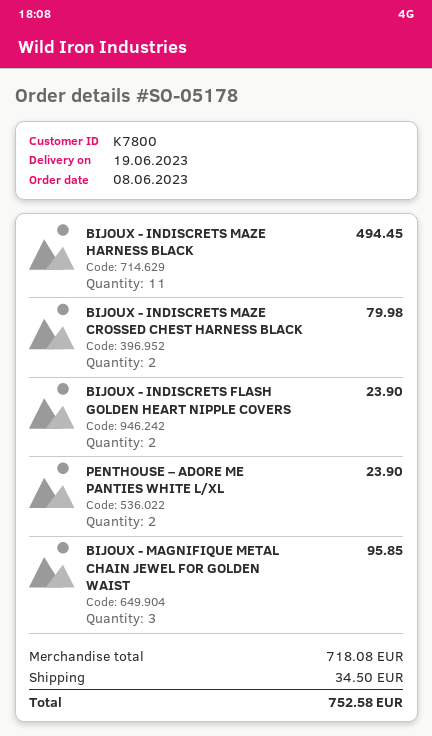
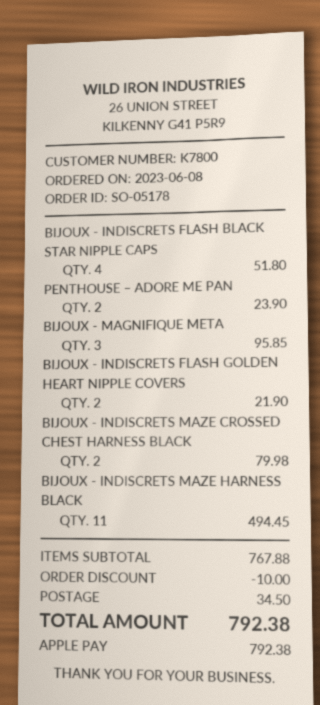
BIJOUX - INDISCRETS FLASH GOLDEN HEART NIPPLE COVERS: 2 for 23.90 -> 2 for 21.90
BIJOUX - INDISCRETS FLASH BLACK STAR NIPPLE CAPS: none -> 4 for 51.80
subtotal: 718.08 -> 767.88
discount: none -> 10.00
total: 752.58 -> 792.38

